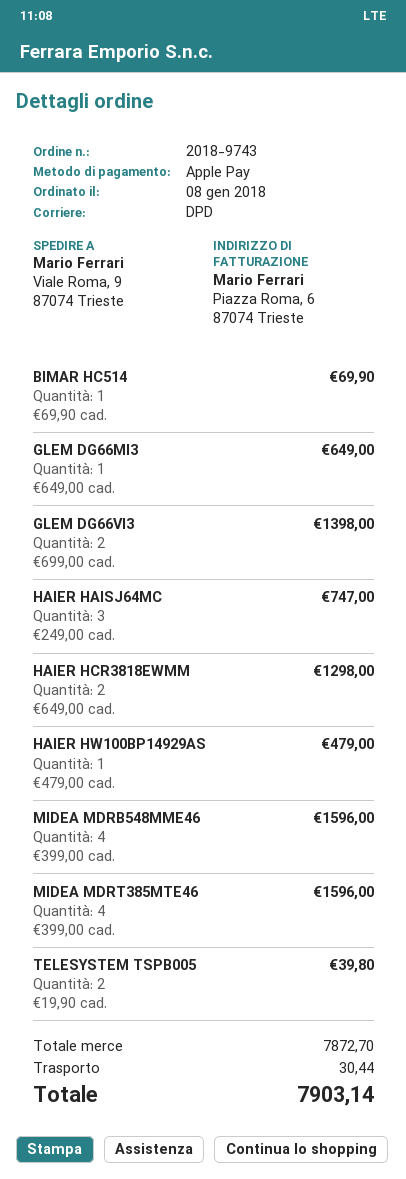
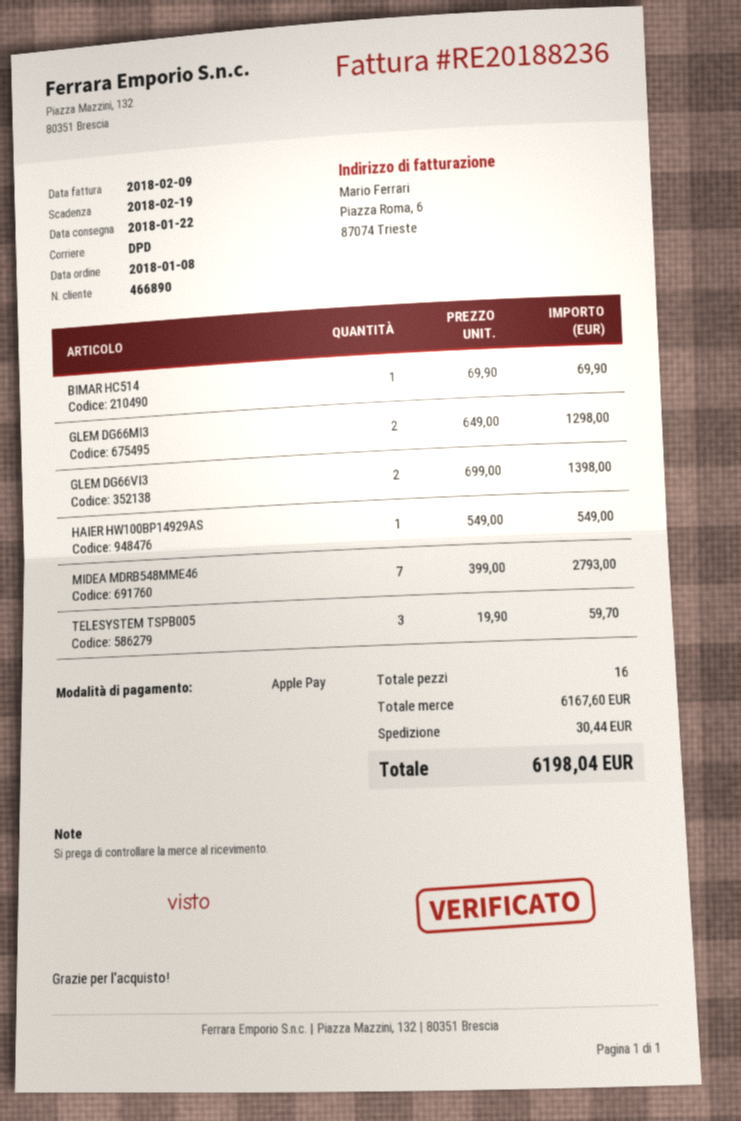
GLEM DG66MI3: 1 x 649.00 = 649.00 -> 2 x 649.00 = 1298.00
HAIER HAISJ64MC: 3 x 249.00 = 747.00 -> none
HAIER HCR3818EWMM: 2 x 649.00 = 1298.00 -> none
HAIER HW100BP14929AS: 1 x 479.00 = 479.00 -> 1 x 549.00 = 549.00
MIDEA MDRB548MME46: 4 x 399.00 = 1596.00 -> 7 x 399.00 = 2793.00
MIDEA MDRT385MTE46: 4 x 399.00 = 1596.00 -> none
TELESYSTEM TSPB005: 2 x 19.90 = 39.80 -> 3 x 19.90 = 59.70
subtotal: 7872.70 -> 6167.60
total: 7903.14 -> 6198.04

